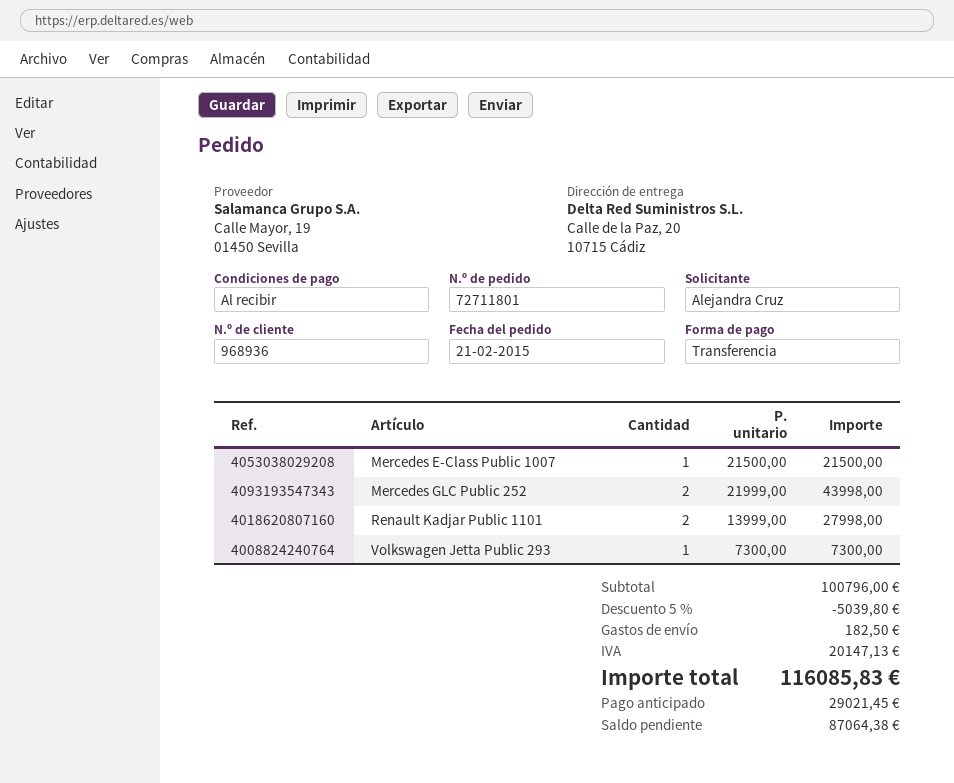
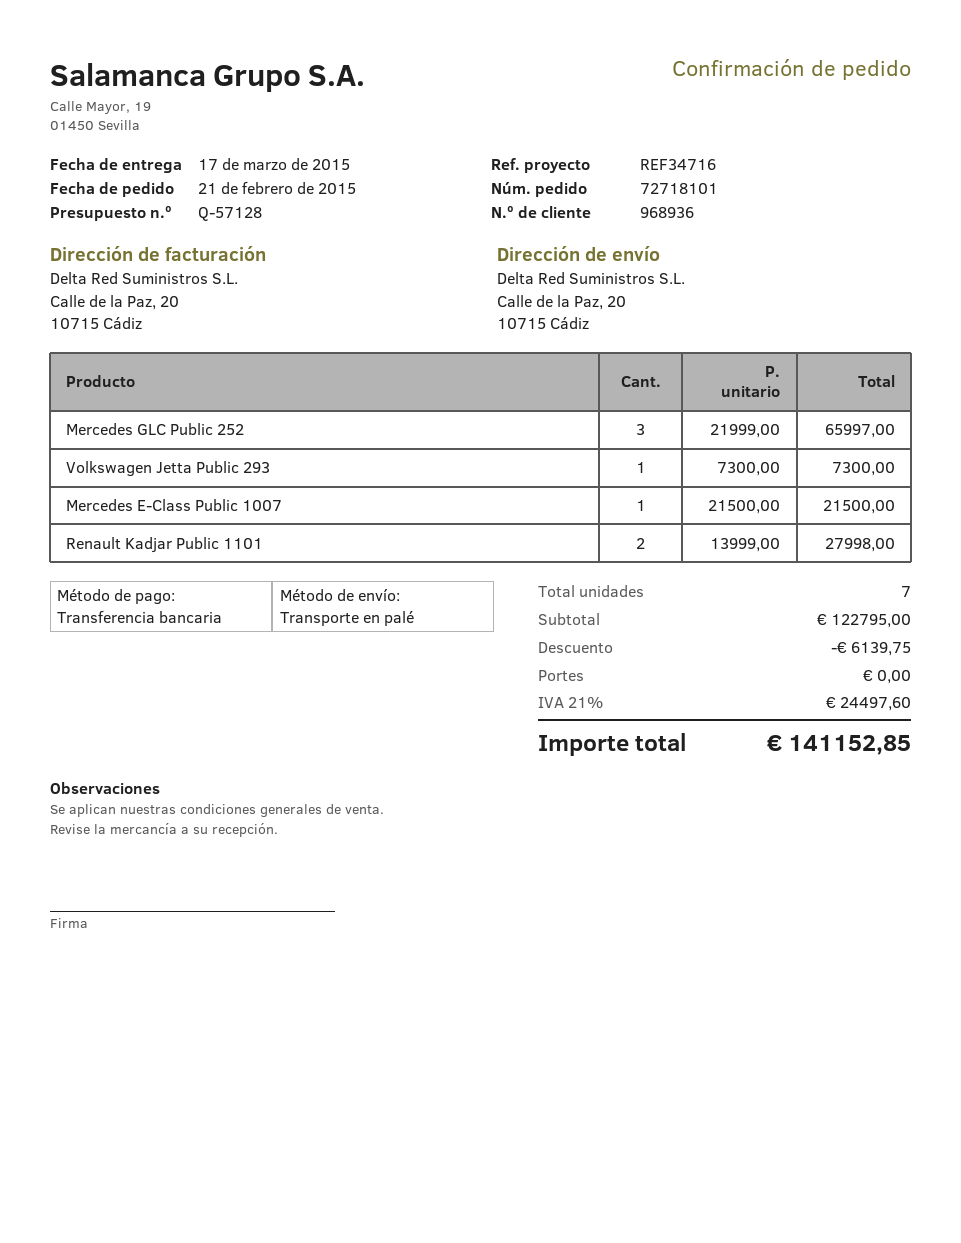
order number: 72711801 -> 72718101
Mercedes GLC Public 252: 2 x 21999.00 = 43998.00 -> 3 x 21999.00 = 65997.00
subtotal: 100796.00 -> 122795.00
discount: 5039.80 -> 6139.75
shipping: 182.50 -> 0.00
tax: 20147.13 -> 24497.60
total: 116085.83 -> 141152.85

